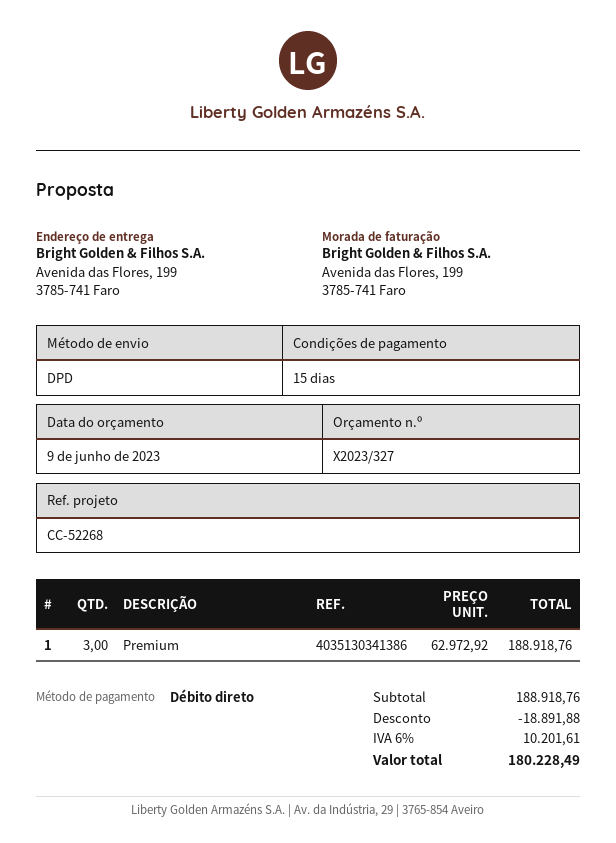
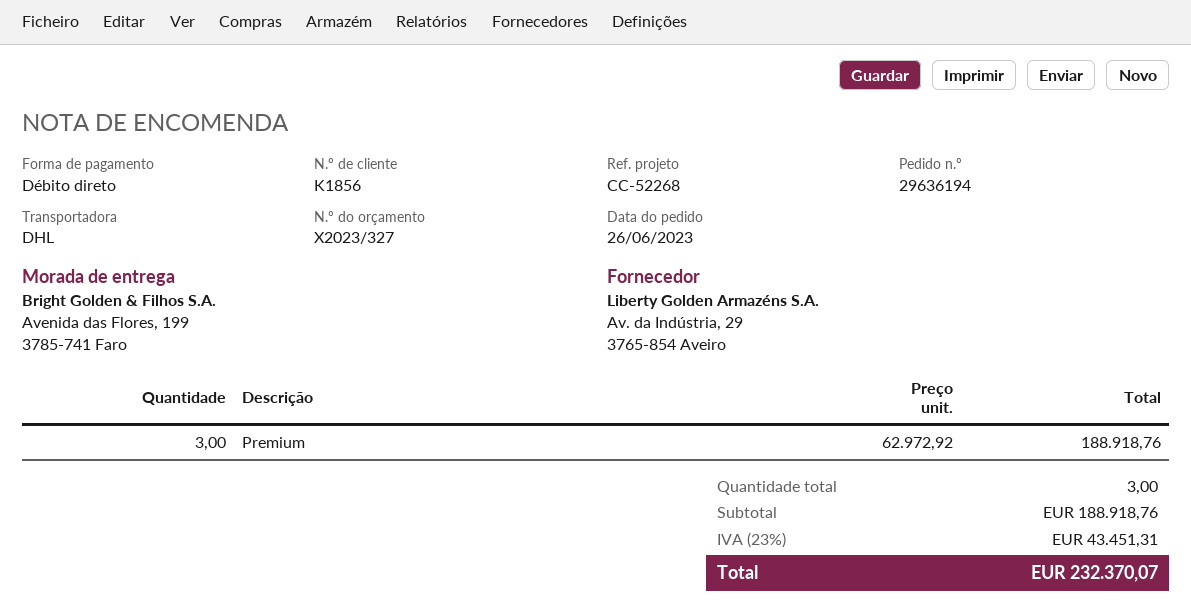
shipping method: DPD -> DHL
discount: 18891.88 -> none
tax: 6% = 10201.61 -> 23% = 43451.31
total: 180228.49 -> 232370.07

